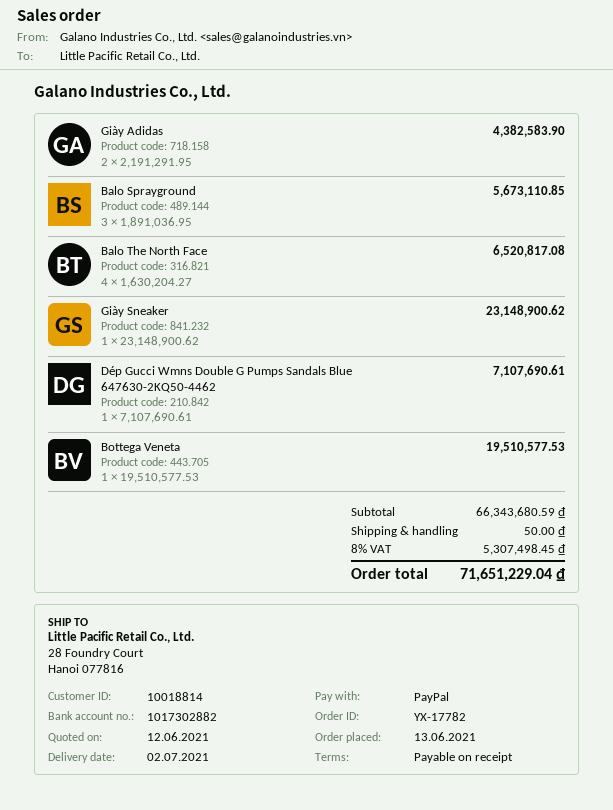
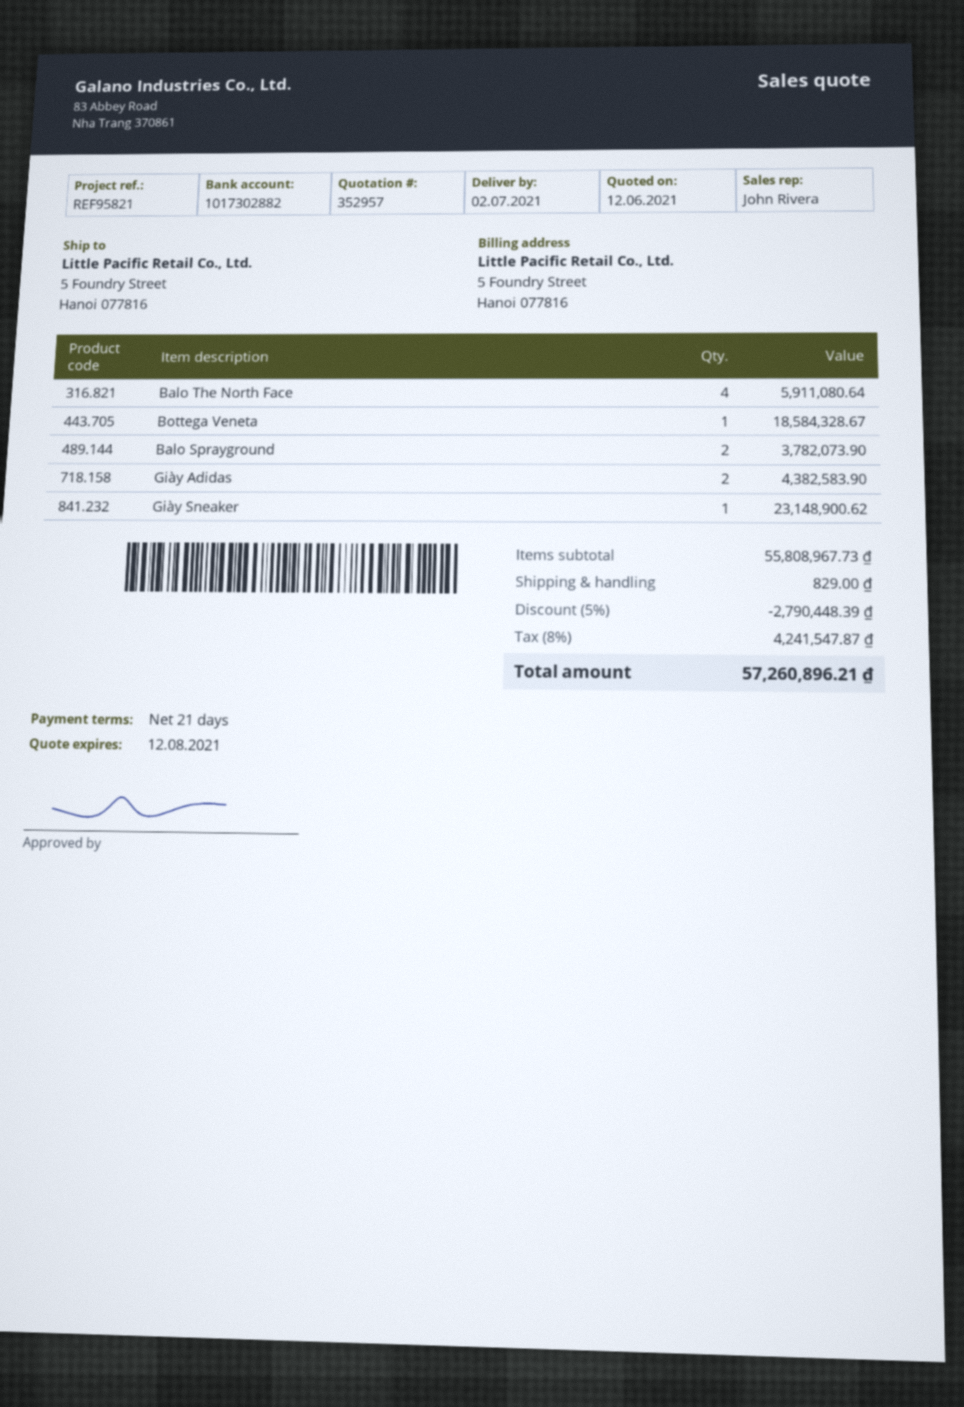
payment terms: on receipt -> 21 days
ship to: 28 Foundry Court, Hanoi 077816 -> 5 Foundry Street, Hanoi 077816
Balo Sprayground: 3 for 5673110.85 -> 2 for 3782073.90
Balo The North Face: 4 for 6520817.08 -> 4 for 5911080.64
Dép Gucci Wmns Double G Pumps Sandals Blue 647630-2KQ50-4462: 1 for 7107690.61 -> none
Bottega Veneta: 1 for 19510577.53 -> 1 for 18584328.67
subtotal: 66343680.59 -> 55808967.73
discount: none -> 5% = 2790448.39
shipping: 50.00 -> 829.00
tax: 8% = 5307498.45 -> 8% = 4241547.87
total: 71651229.04 -> 57260896.21

